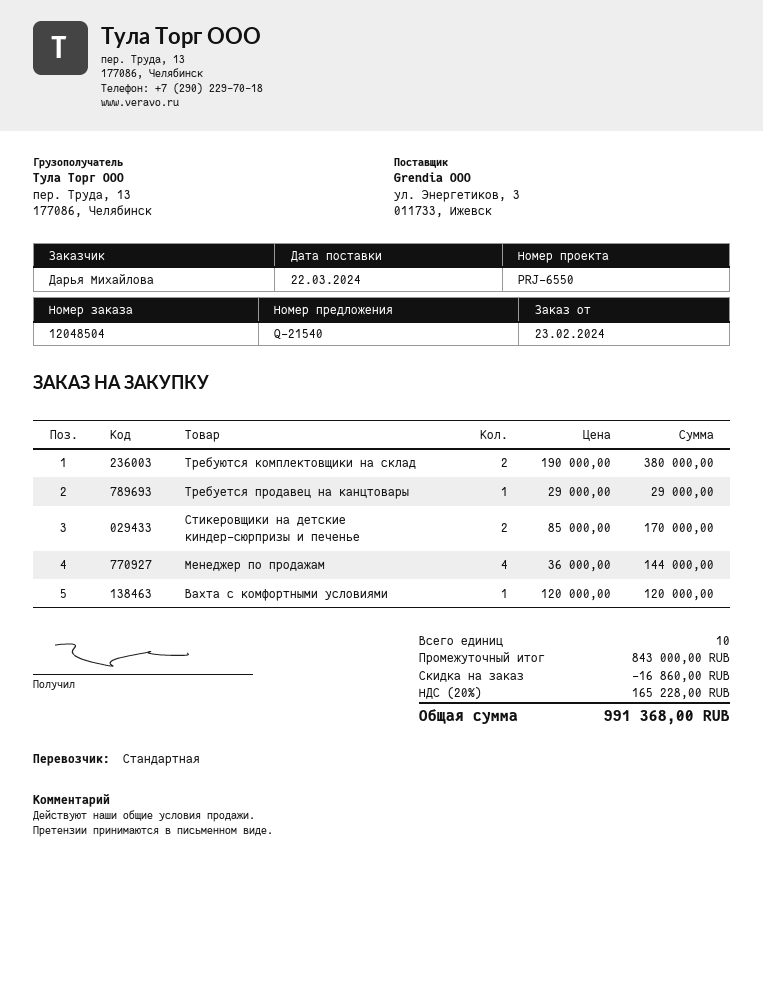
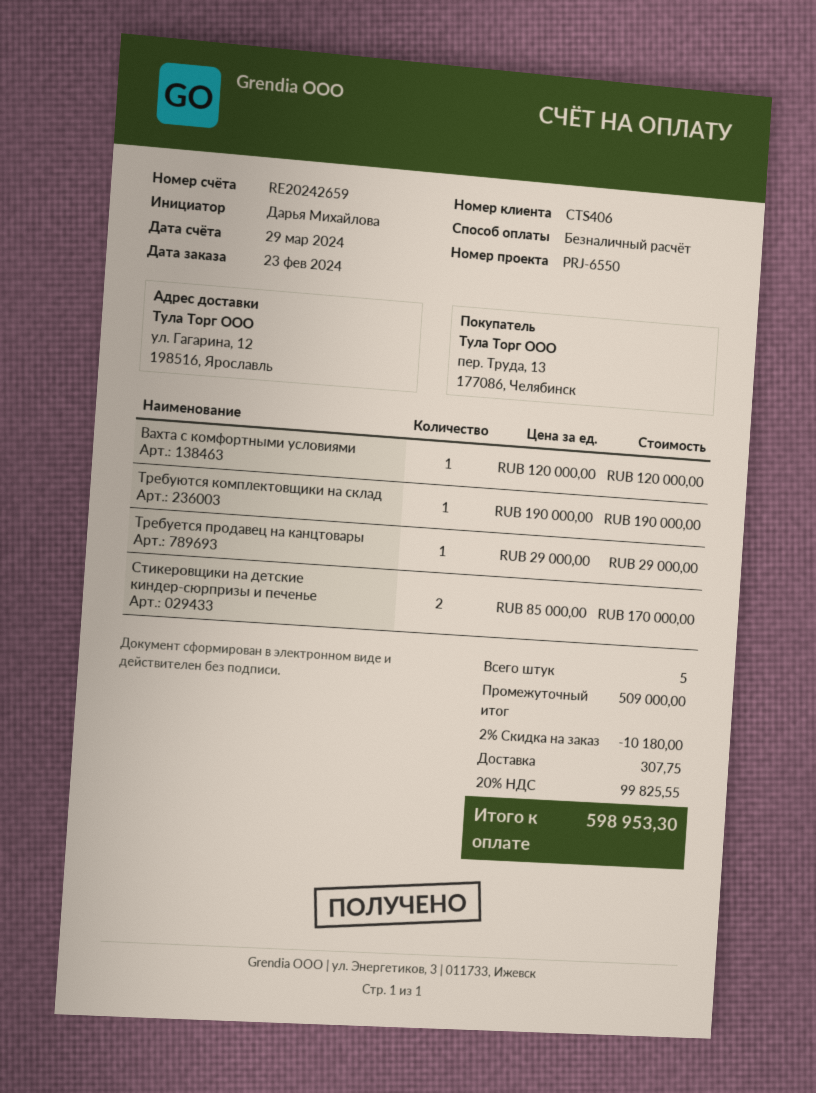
ship to: пер. Труда, 13, 177086, Челябинск -> ул. Гагарина, 12, 198516, Ярославль
Требуются комплектовщики на склад: 2 x 190000.00 = 380000.00 -> 1 x 190000.00 = 190000.00
Менеджер по продажам: 4 x 36000.00 = 144000.00 -> none
total quantity: 10 -> 5
subtotal: 843000.00 -> 509000.00
discount: 16860.00 -> 10180.00
shipping: none -> 307.75
tax: 20% = 165228.00 -> 20% = 99825.55
total: 991368.00 -> 598953.30

